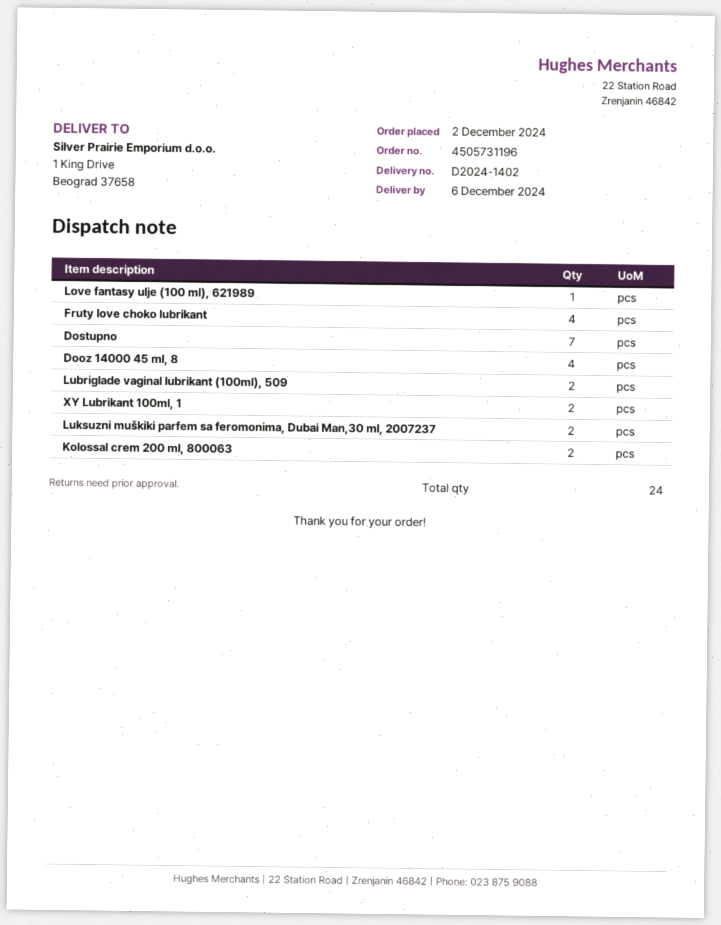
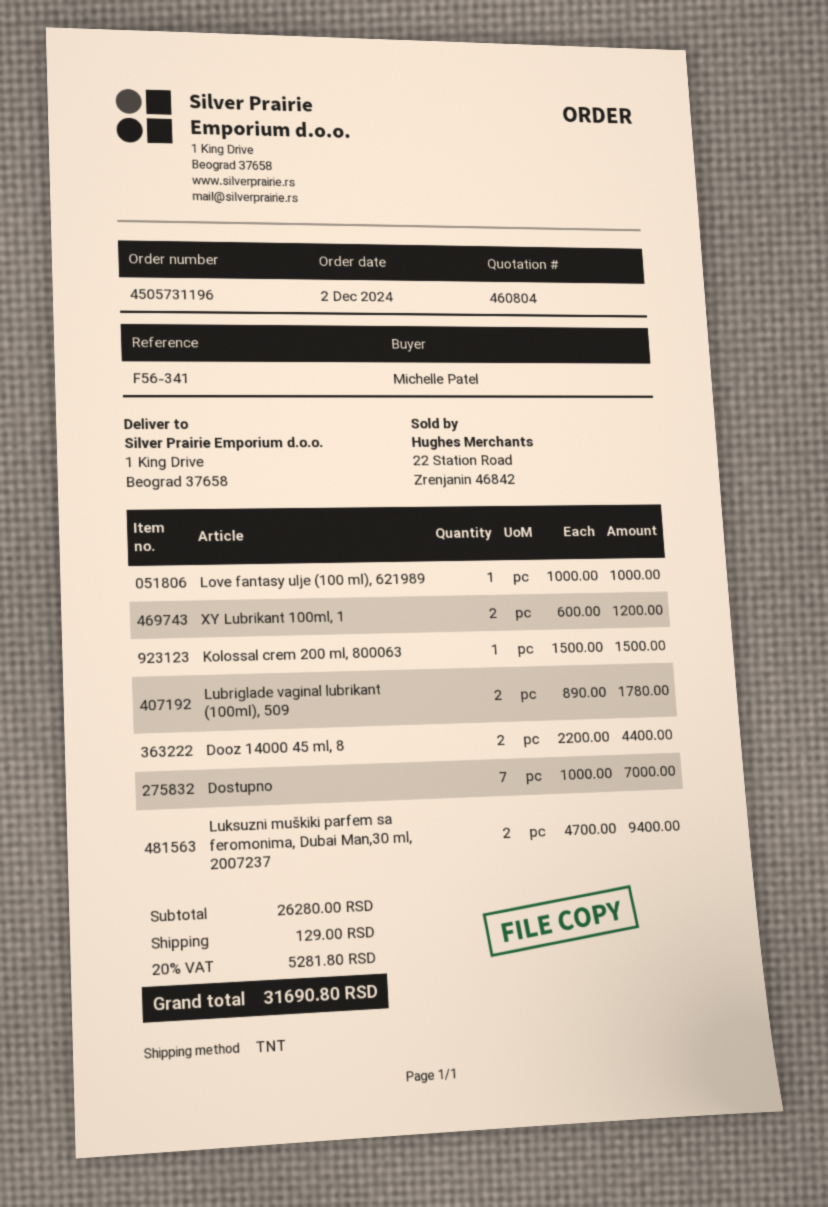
Fruty love choko lubrikant: 4 -> none
Dooz 14000 45 ml, 8: 4 -> 2
Kolossal crem 200 ml, 800063: 2 -> 1

